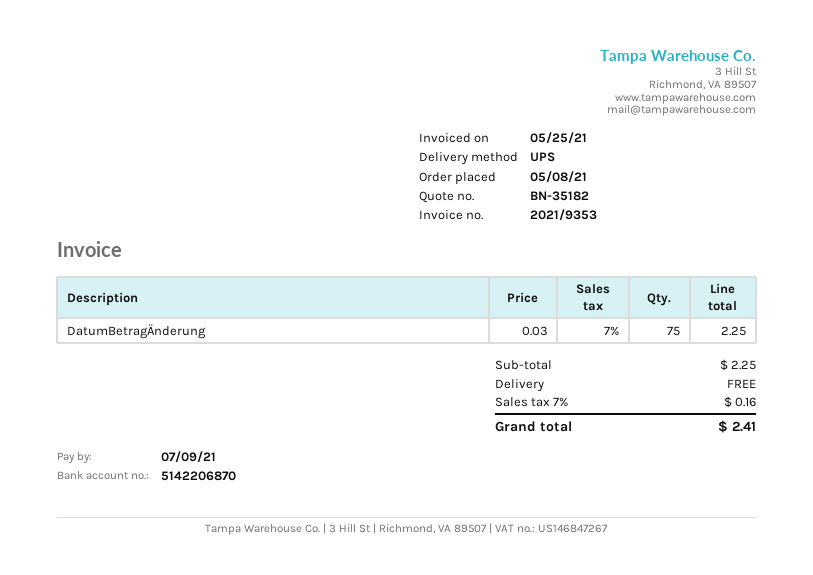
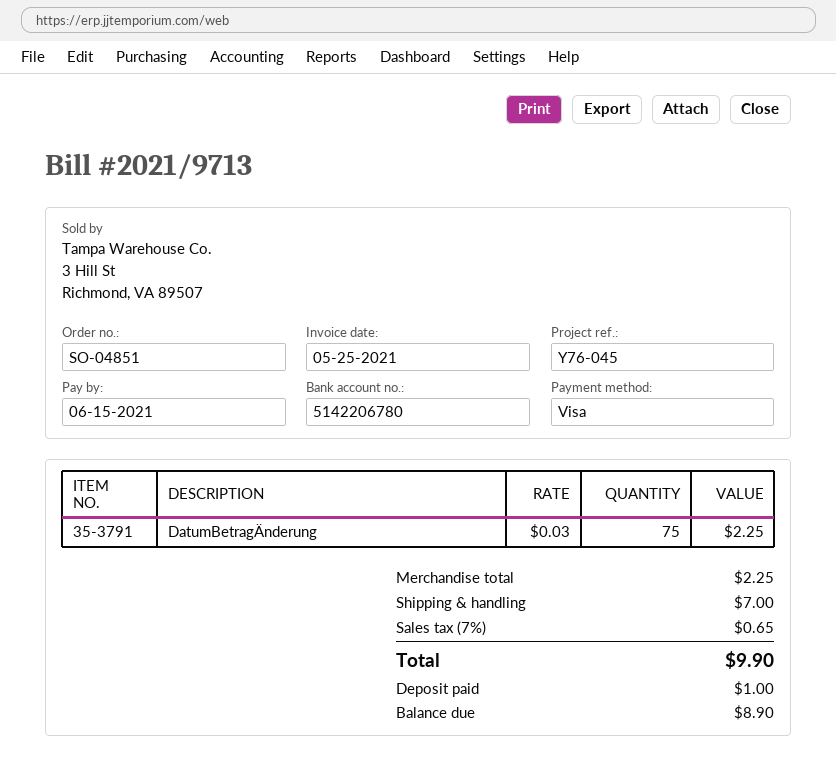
invoice number: 2021/9353 -> 2021/9713
due date: 2021-07-09 -> 2021-06-15
bank account: 5142206870 -> 5142206780
shipping: 0.00 -> 7.00
tax: 7% = 0.16 -> 7% = 0.65
total: 2.41 -> 9.90

